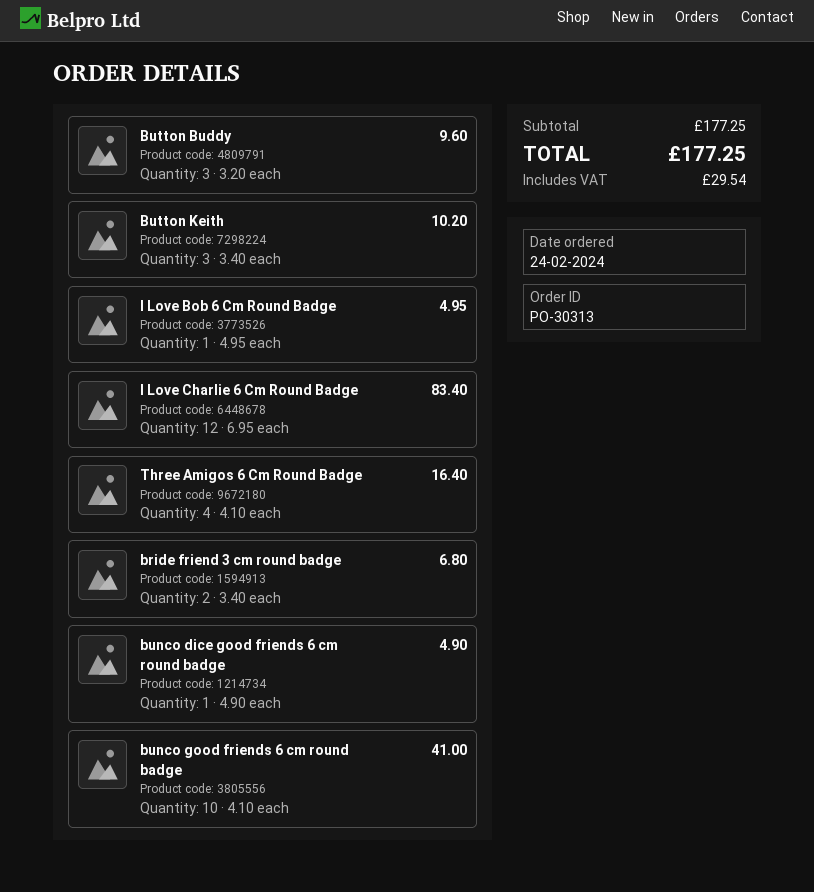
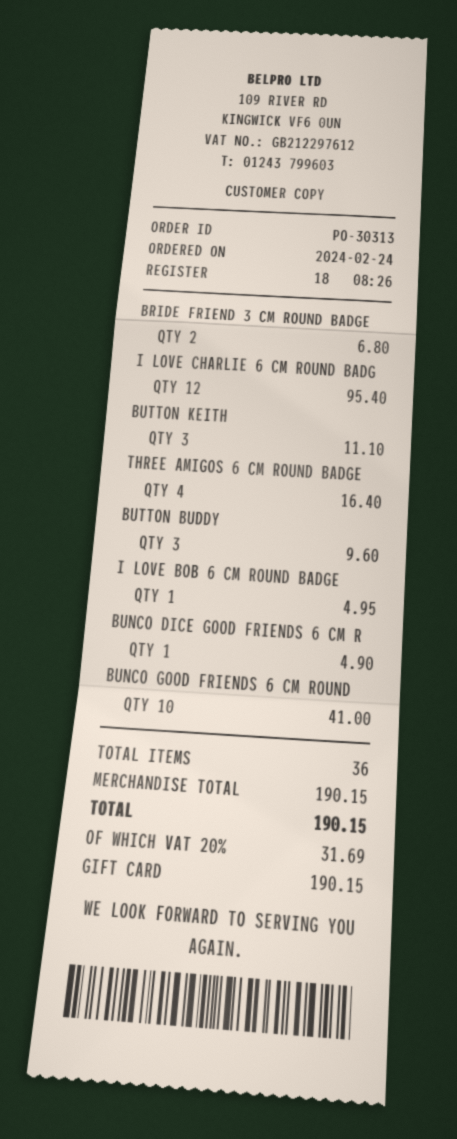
Button Keith: 3 for 10.20 -> 3 for 11.10
I Love Charlie 6 Cm Round Badge: 12 for 83.40 -> 12 for 95.40
subtotal: 177.25 -> 190.15
tax: 29.54 -> 31.69
total: 177.25 -> 190.15

